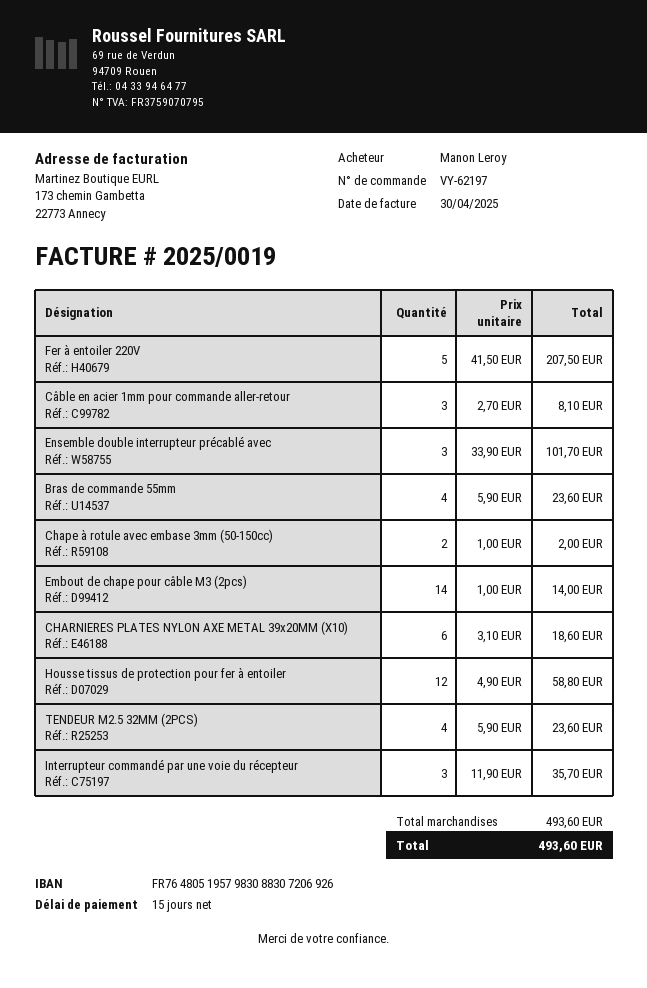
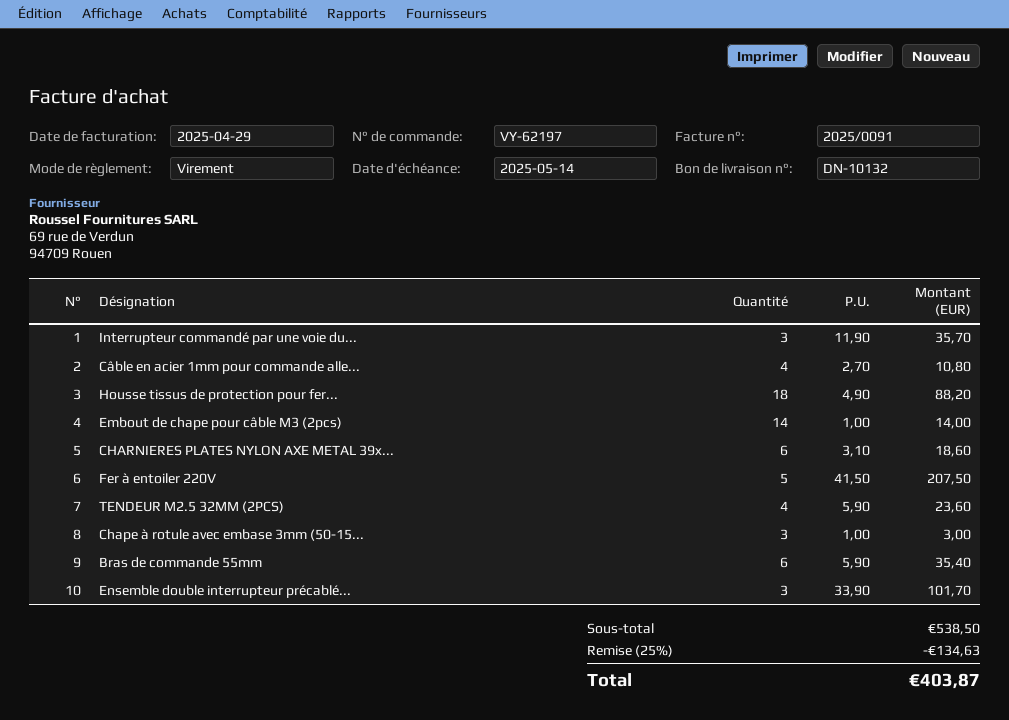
invoice number: 2025/0019 -> 2025/0091
invoice date: 2025-04-30 -> 2025-04-29
Câble en acier 1mm pour commande aller-retour: 3 x 2.70 = 8.10 -> 4 x 2.70 = 10.80
Bras de commande 55mm: 4 x 5.90 = 23.60 -> 6 x 5.90 = 35.40
Chape à rotule avec embase 3mm (50-150cc): 2 x 1.00 = 2.00 -> 3 x 1.00 = 3.00
Housse tissus de protection pour fer à entoiler: 12 x 4.90 = 58.80 -> 18 x 4.90 = 88.20
subtotal: 493.60 -> 538.50
discount: none -> 25% = 134.63
total: 493.60 -> 403.87

